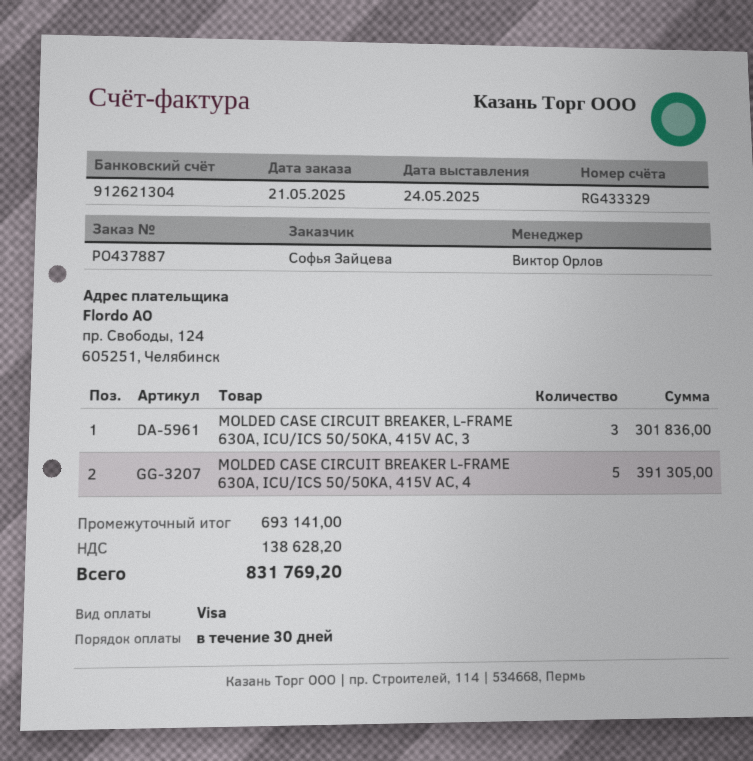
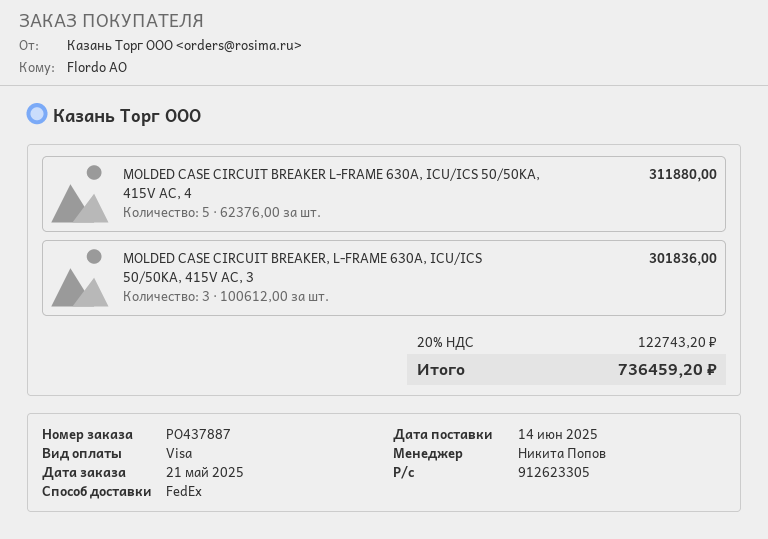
sales rep: Виктор Орлов -> Никита Попов
bank account: 912621304 -> 912623305
MOLDED CASE CIRCUIT BREAKER L-FRAME 630A, ICU/ICS 50/50KA, 415V AC, 4: 5 for 391305.00 -> 5 for 311880.00
tax: 138628.20 -> 122743.20
total: 831769.20 -> 736459.20

